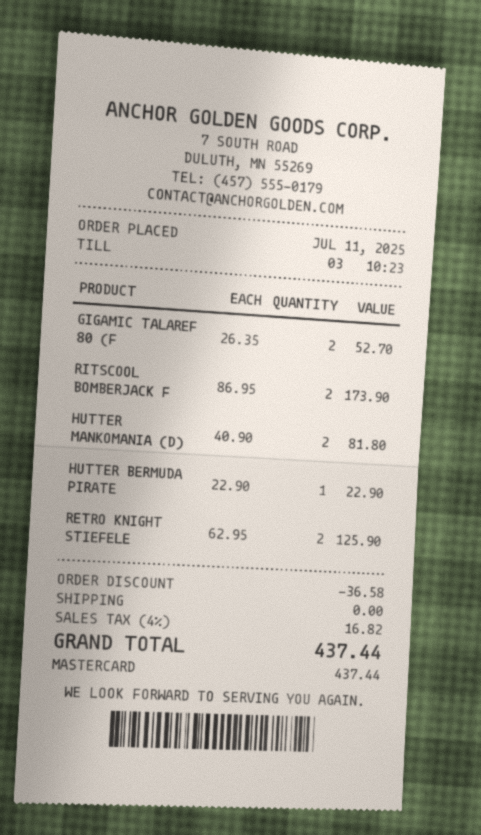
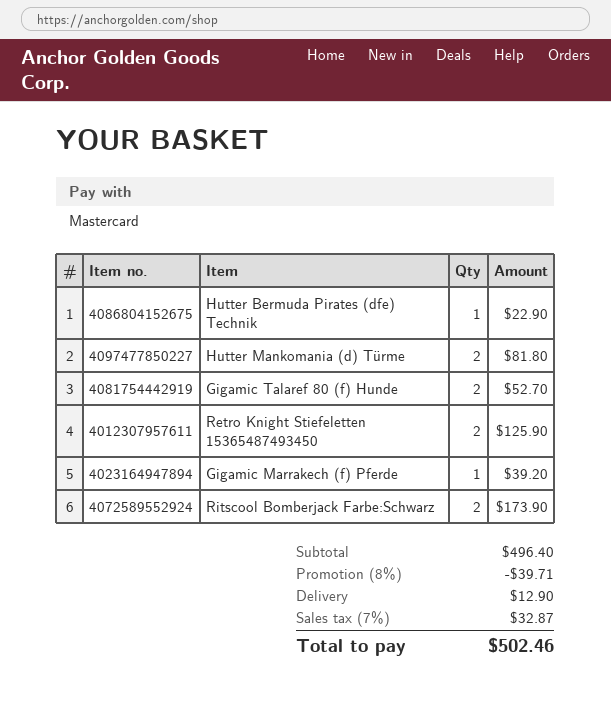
Gigamic Marrakech (f) Pferde: none -> 1 for 39.20
discount: 36.58 -> 39.71
shipping: 0.00 -> 12.90
tax: 4% = 16.82 -> 7% = 32.87
total: 437.44 -> 502.46

